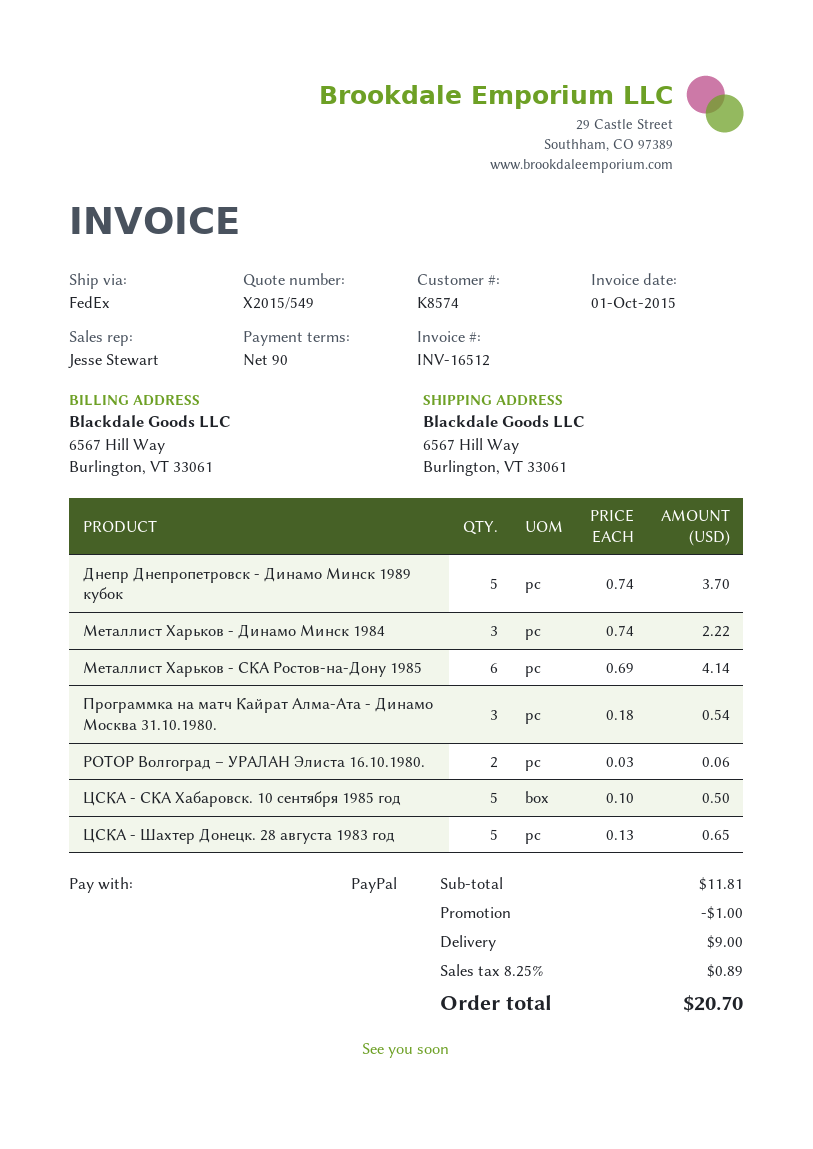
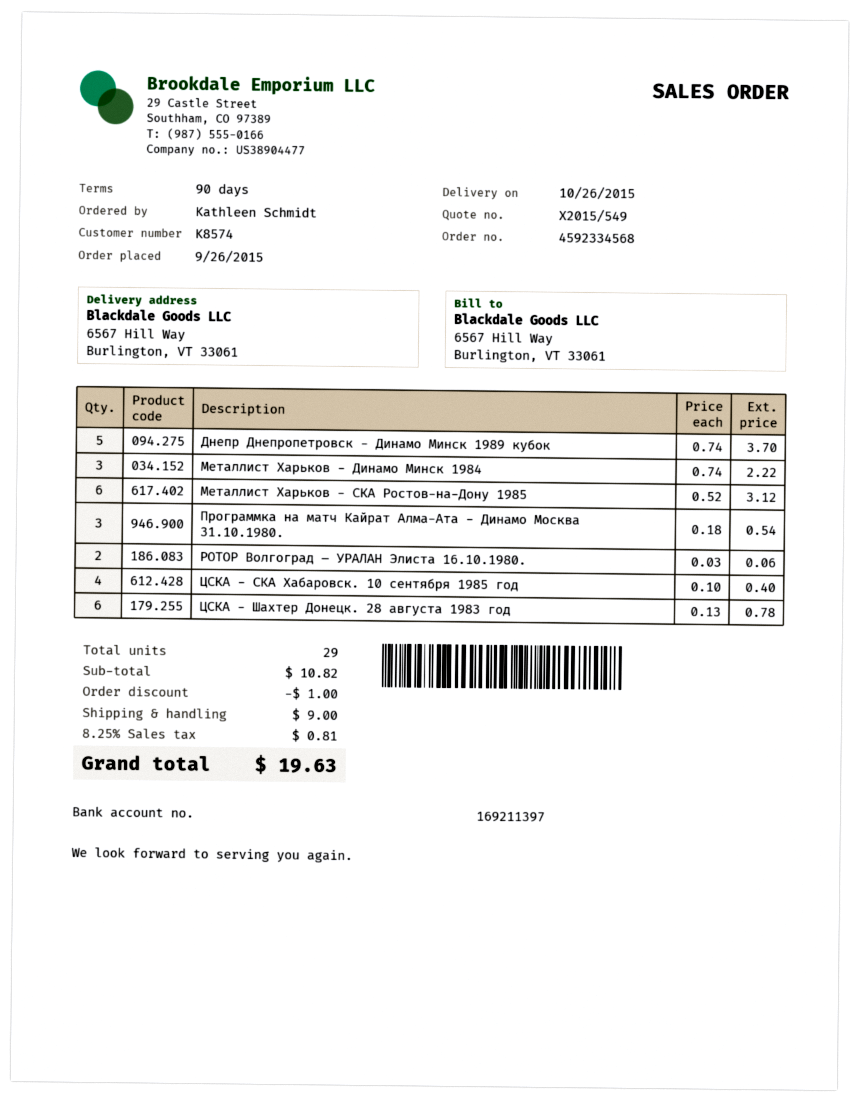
Металлист Харьков - СКА Ростов-на-Дону 1985: 6 x 0.69 = 4.14 -> 6 x 0.52 = 3.12
ЦСКА - СКА Хабаровск. 10 сентября 1985 год: 5 x 0.10 = 0.50 -> 4 x 0.10 = 0.40
ЦСКА - Шахтер Донецк. 28 августа 1983 год: 5 x 0.13 = 0.65 -> 6 x 0.13 = 0.78
subtotal: 11.81 -> 10.82
tax: 8.25% = 0.89 -> 8.25% = 0.81
total: 20.70 -> 19.63

